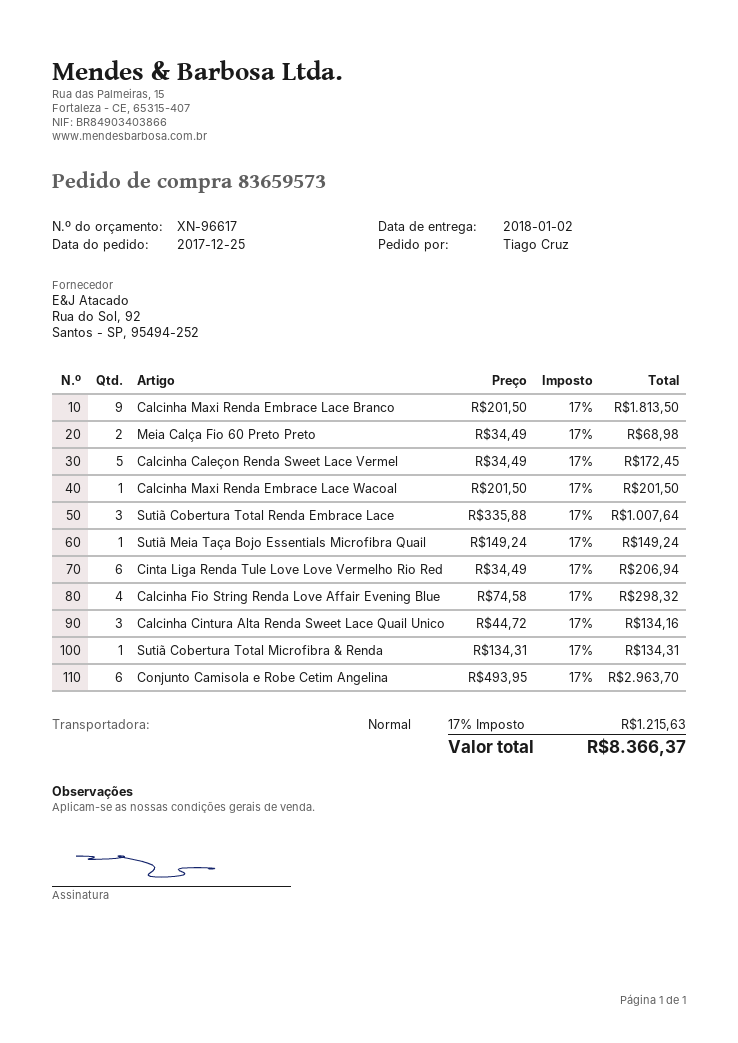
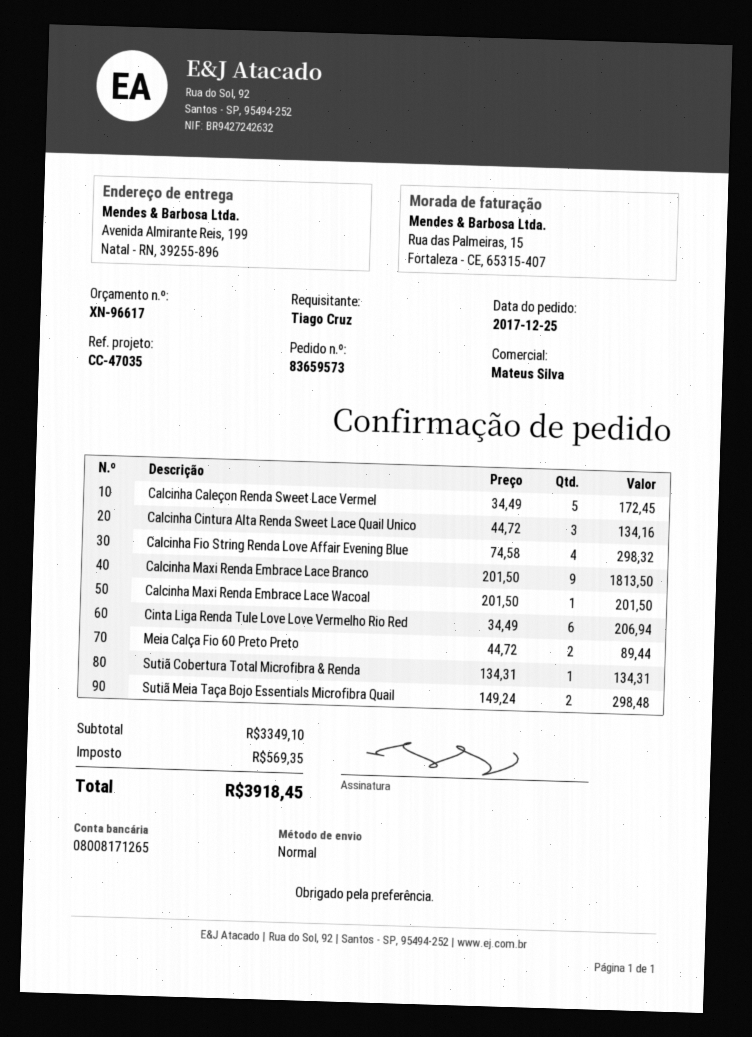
Meia Calça Fio 60 Preto Preto: 2 x 34.49 = 68.98 -> 2 x 44.72 = 89.44
Sutiã Cobertura Total Renda Embrace Lace: 3 x 335.88 = 1007.64 -> none
Sutiã Meia Taça Bojo Essentials Microfibra Quail: 1 x 149.24 = 149.24 -> 2 x 149.24 = 298.48
Conjunto Camisola e Robe Cetim Angelina: 6 x 493.95 = 2963.70 -> none
tax: 1215.63 -> 569.35
total: 8366.37 -> 3918.45

